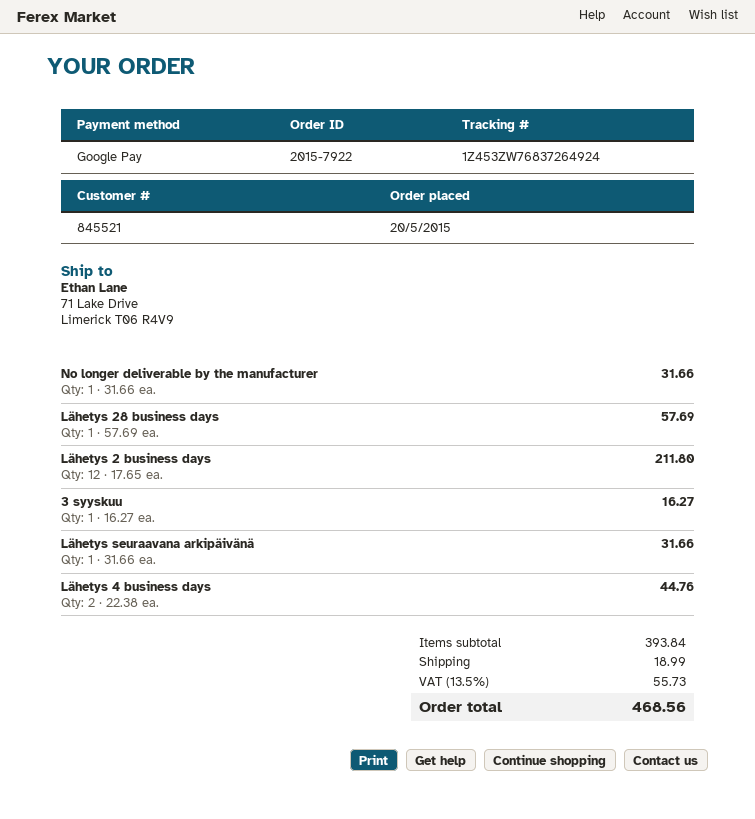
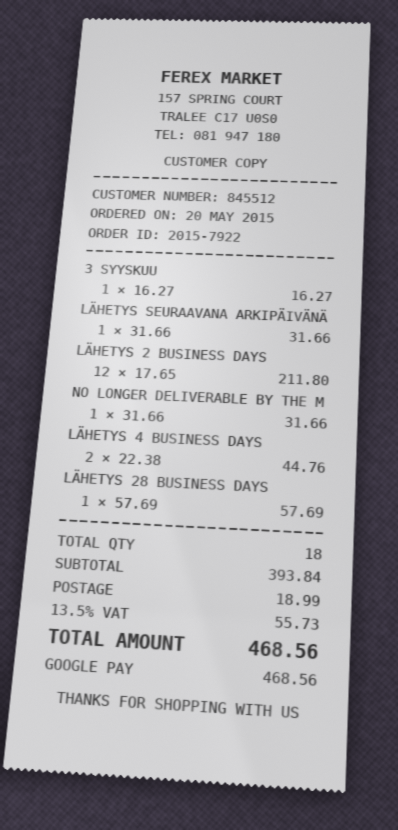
customer number: 845521 -> 845512

